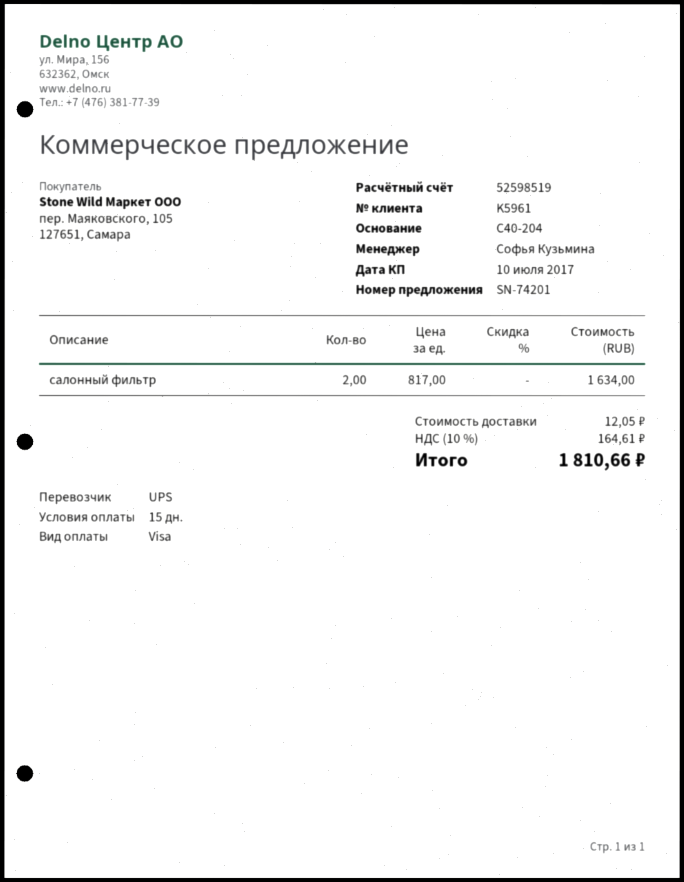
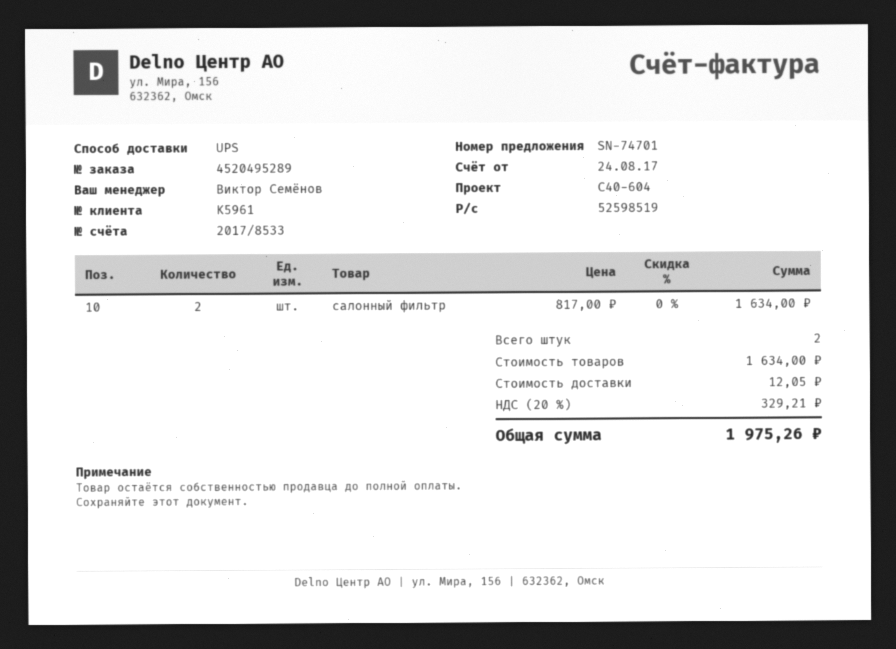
quote number: SN-74201 -> SN-74701
reference: C40-204 -> C40-604
sales rep: Софья Кузьмина -> Виктор Семёнов
tax: 10% = 164.61 -> 20% = 329.21
total: 1810.66 -> 1975.26

